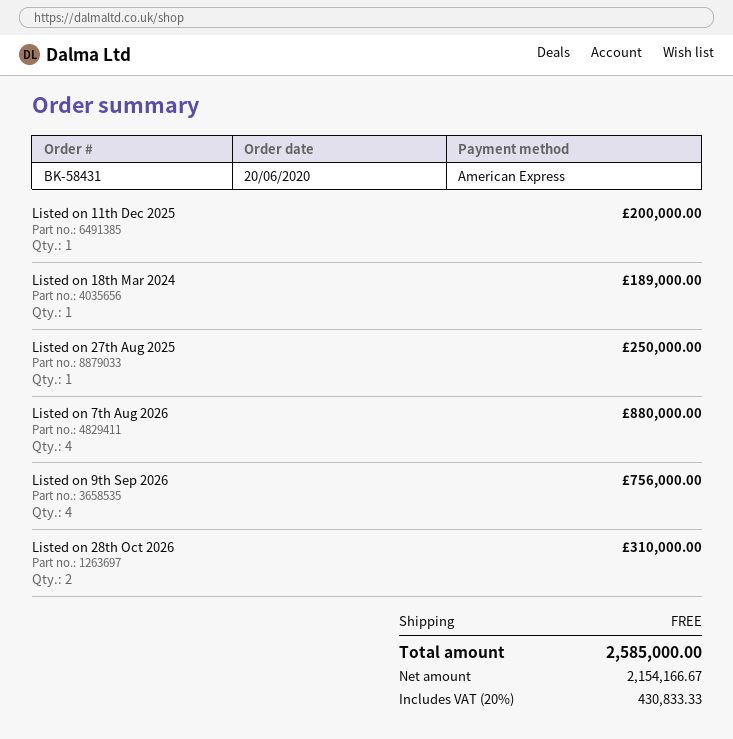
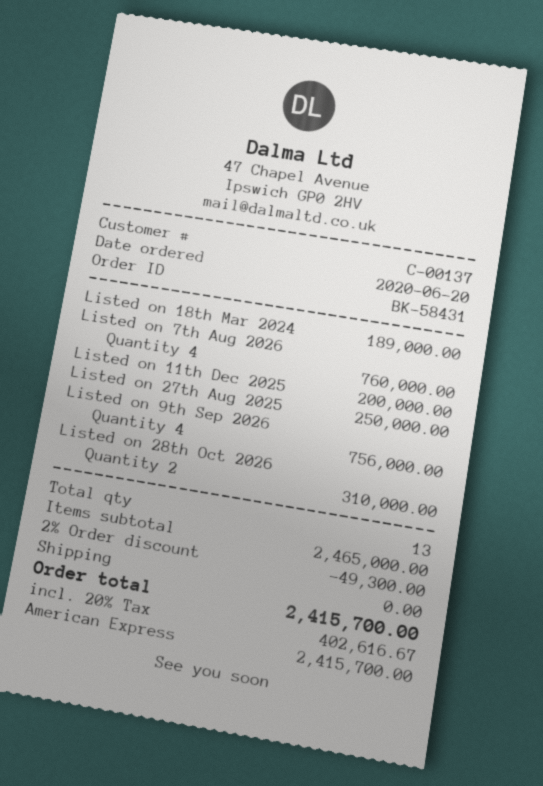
Listed on 7th Aug 2026: 4 for 880000.00 -> 4 for 760000.00
discount: none -> 2% = 49300.00
tax: 20% = 430833.33 -> 20% = 402616.67
total: 2585000.00 -> 2415700.00

